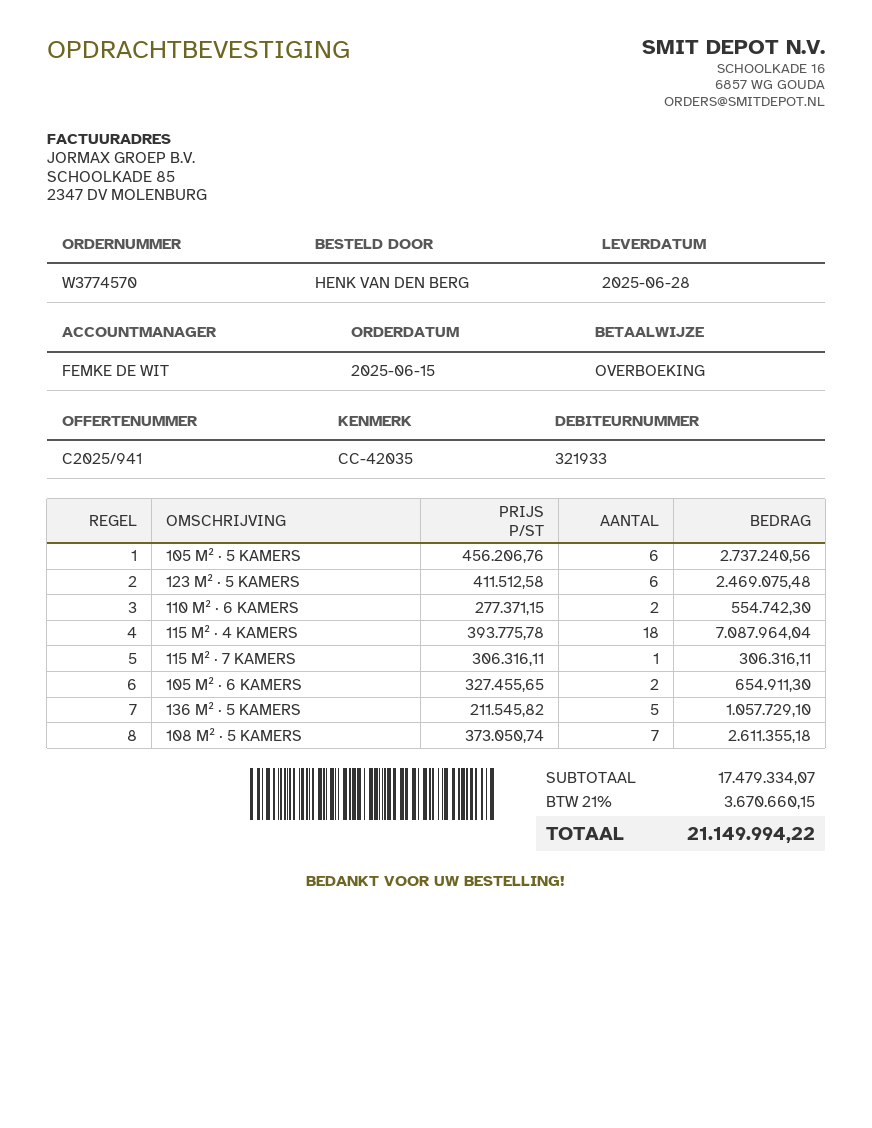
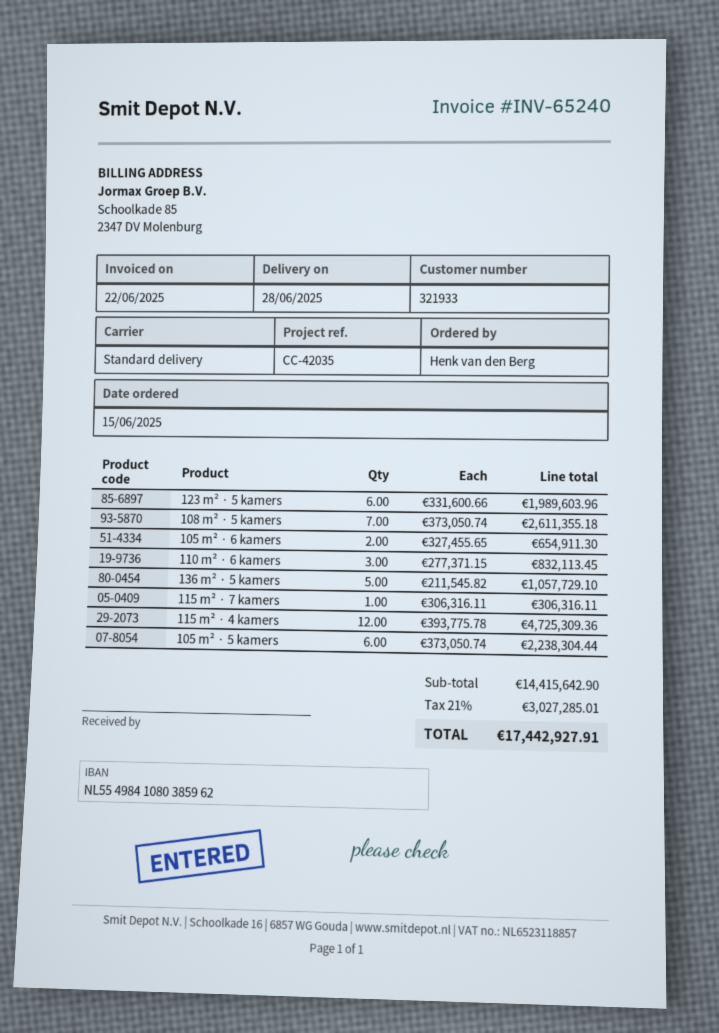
105 M² · 5 KAMERS: 6 x 456206.76 = 2737240.56 -> 6 x 373050.74 = 2238304.44
123 M² · 5 KAMERS: 6 x 411512.58 = 2469075.48 -> 6 x 331600.66 = 1989603.96
110 M² · 6 KAMERS: 2 x 277371.15 = 554742.30 -> 3 x 277371.15 = 832113.45
115 M² · 4 KAMERS: 18 x 393775.78 = 7087964.04 -> 12 x 393775.78 = 4725309.36
subtotal: 17479334.07 -> 14415642.90
tax: 21% = 3670660.15 -> 21% = 3027285.01
total: 21149994.22 -> 17442927.91

